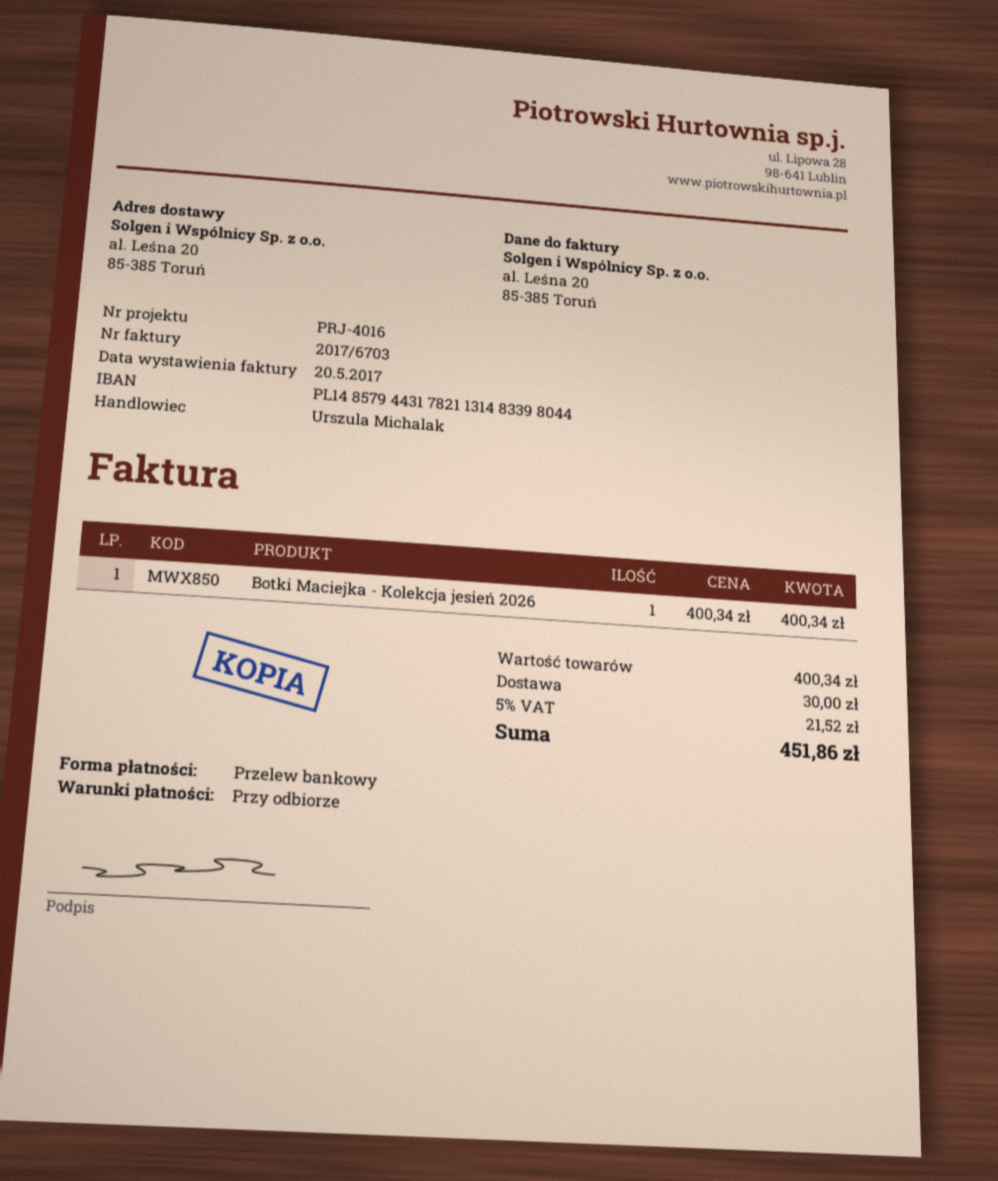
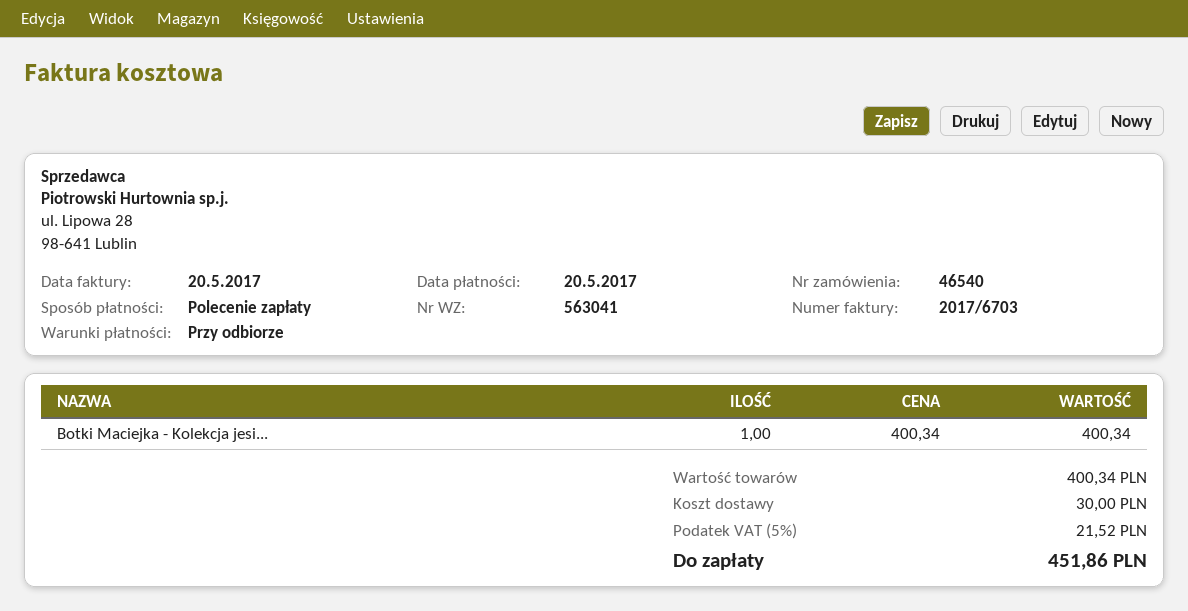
payment method: bank transfer -> direct debit

